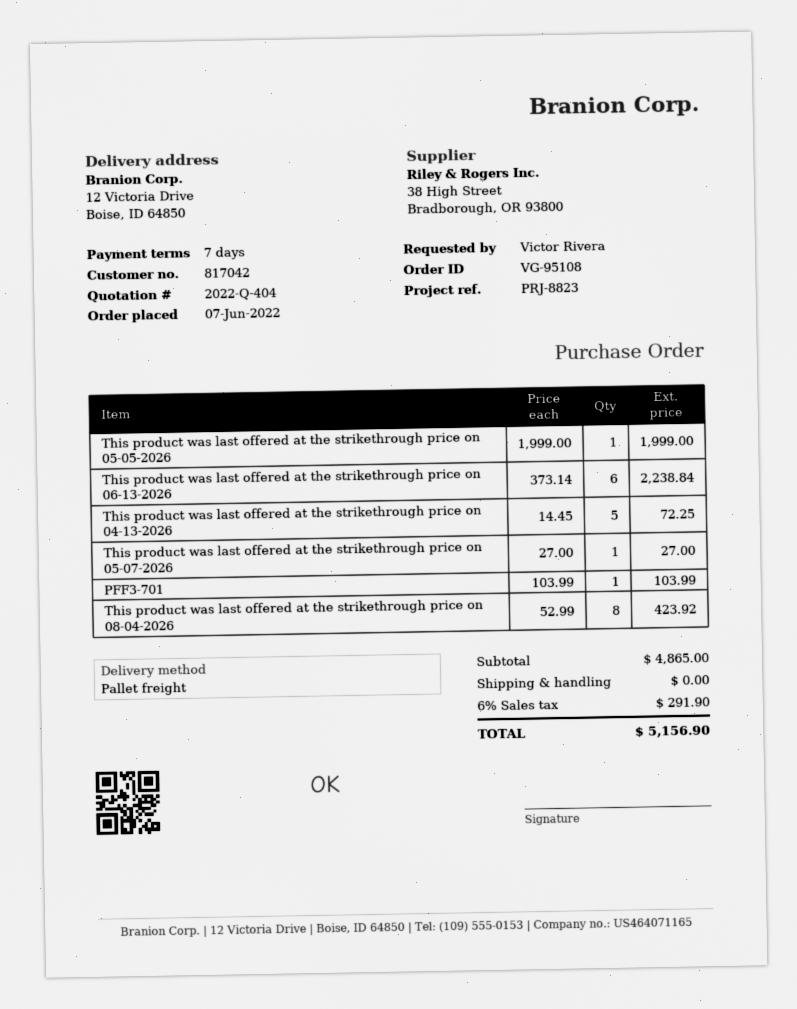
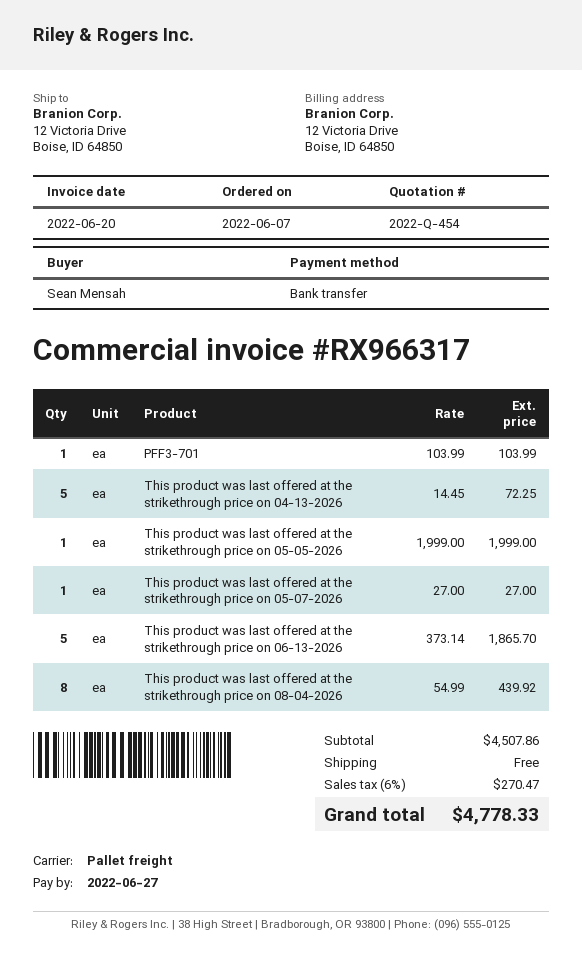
quote number: 2022-Q-404 -> 2022-Q-454
ordered by: Victor Rivera -> Sean Mensah
This product was last offered at the strikethrough price on 06-13-2026: 6 x 373.14 = 2238.84 -> 5 x 373.14 = 1865.70
This product was last offered at the strikethrough price on 08-04-2026: 8 x 52.99 = 423.92 -> 8 x 54.99 = 439.92
subtotal: 4865.00 -> 4507.86
tax: 6% = 291.90 -> 6% = 270.47
total: 5156.90 -> 4778.33

